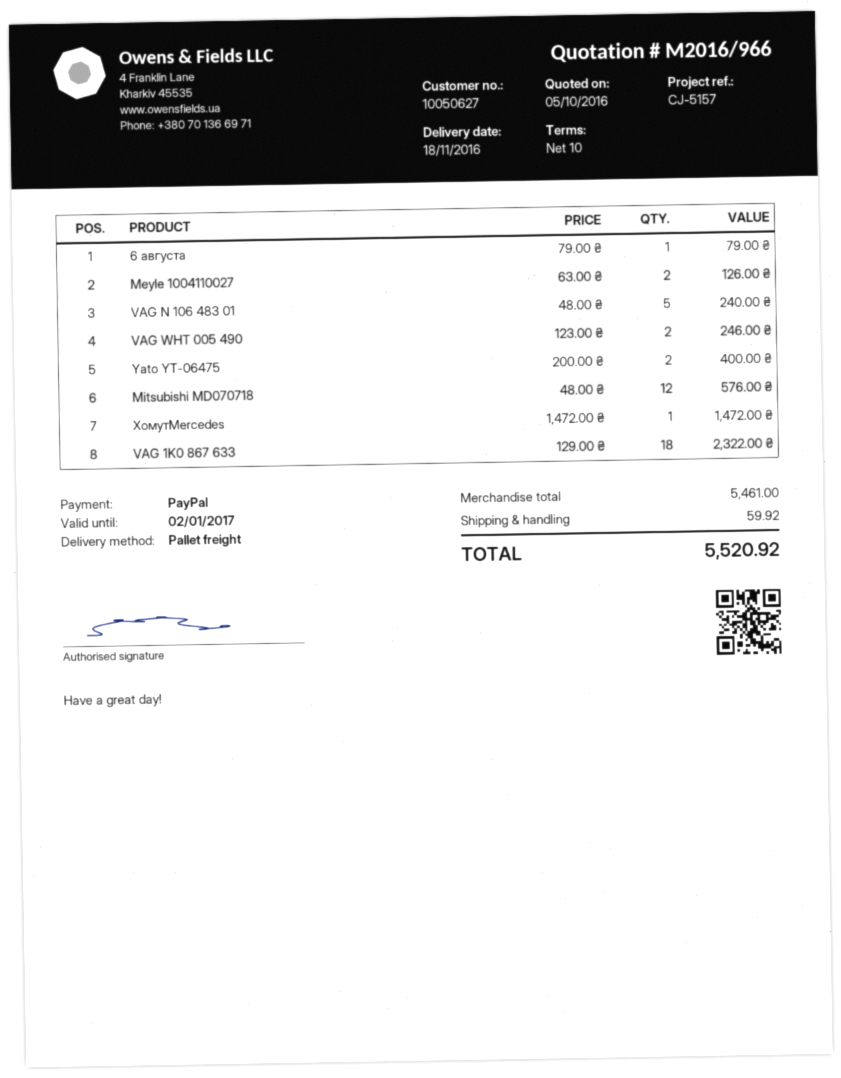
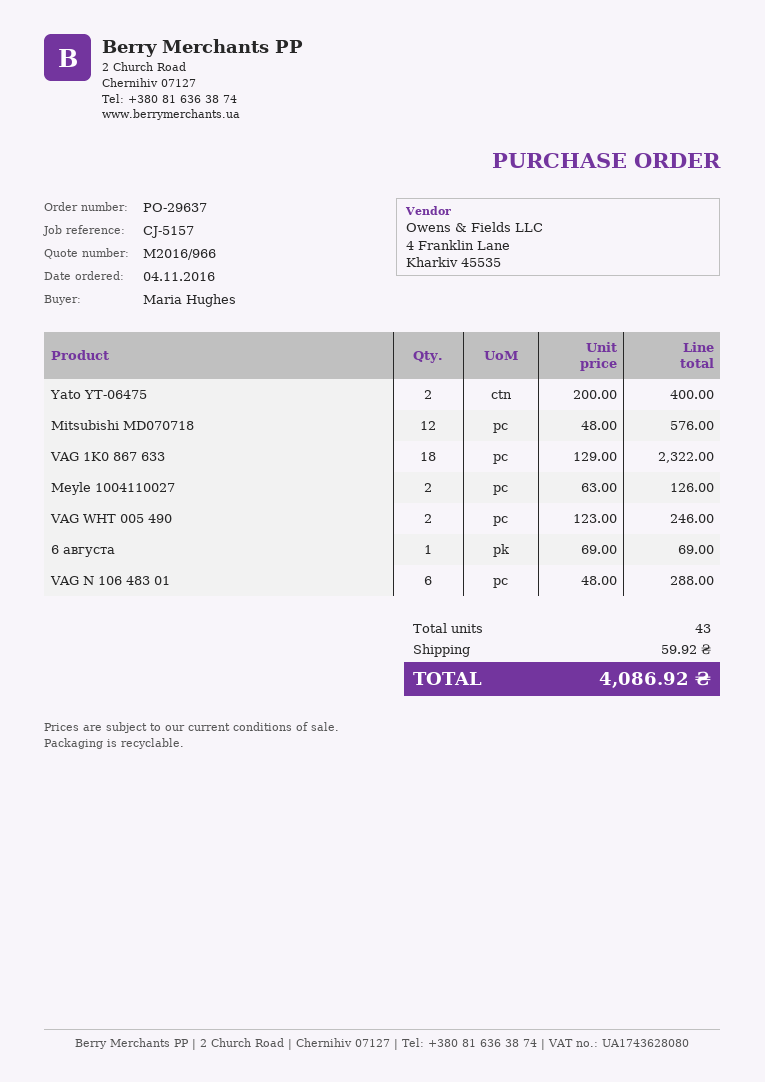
6 августа: 1 x 79.00 = 79.00 -> 1 x 69.00 = 69.00
VAG N 106 483 01: 5 x 48.00 = 240.00 -> 6 x 48.00 = 288.00
ХомутMercedes: 1 x 1472.00 = 1472.00 -> none
total: 5520.92 -> 4086.92

